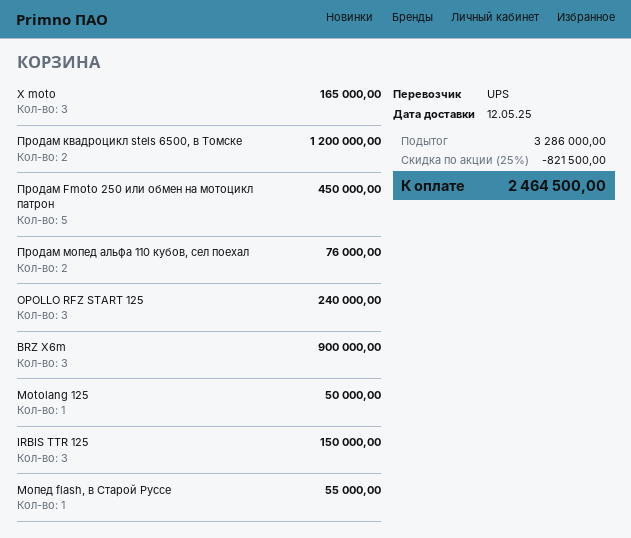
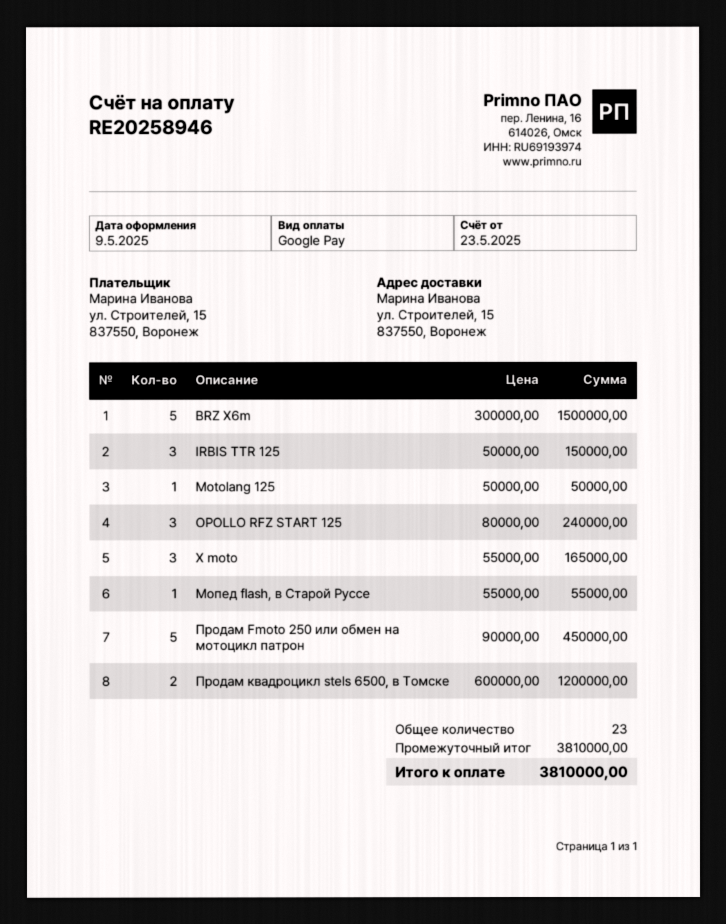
Продам мопед альфа 110 кубов, сел поехал: 2 for 76000.00 -> none
BRZ X6m: 3 for 900000.00 -> 5 for 1500000.00
subtotal: 3286000.00 -> 3810000.00
discount: 25% = 821500.00 -> none
total: 2464500.00 -> 3810000.00

